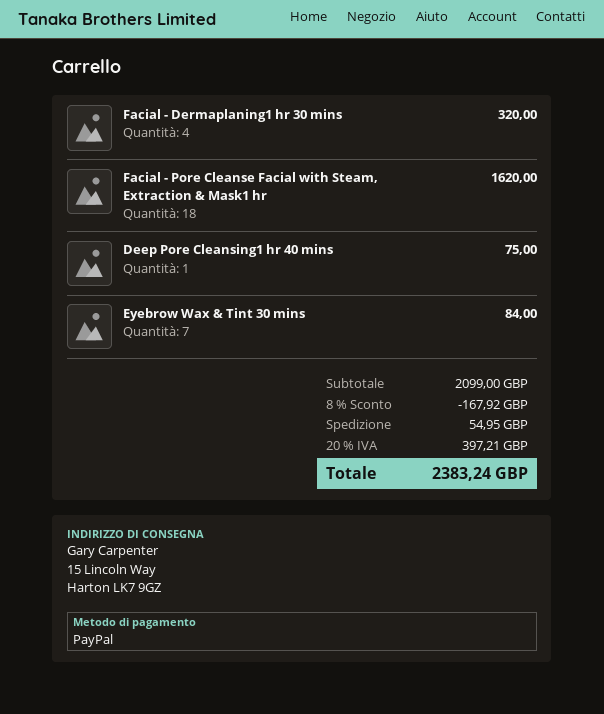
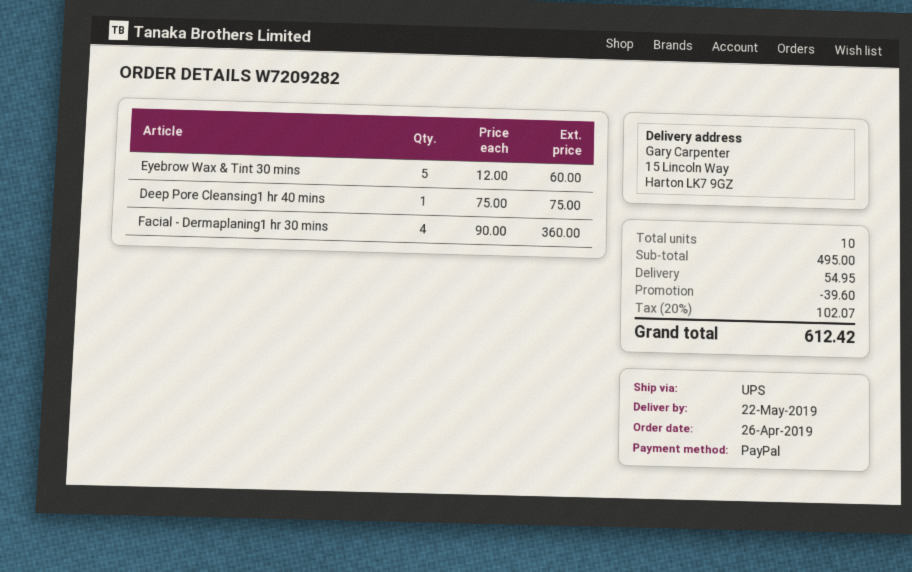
Facial - Dermaplaning1 hr 30 mins: 4 for 320.00 -> 4 for 360.00
Facial - Pore Cleanse Facial with Steam, Extraction & Mask1 hr: 18 for 1620.00 -> none
Eyebrow Wax & Tint 30 mins: 7 for 84.00 -> 5 for 60.00
subtotal: 2099.00 -> 495.00
discount: 167.92 -> 39.60
tax: 20% = 397.21 -> 20% = 102.07
total: 2383.24 -> 612.42

